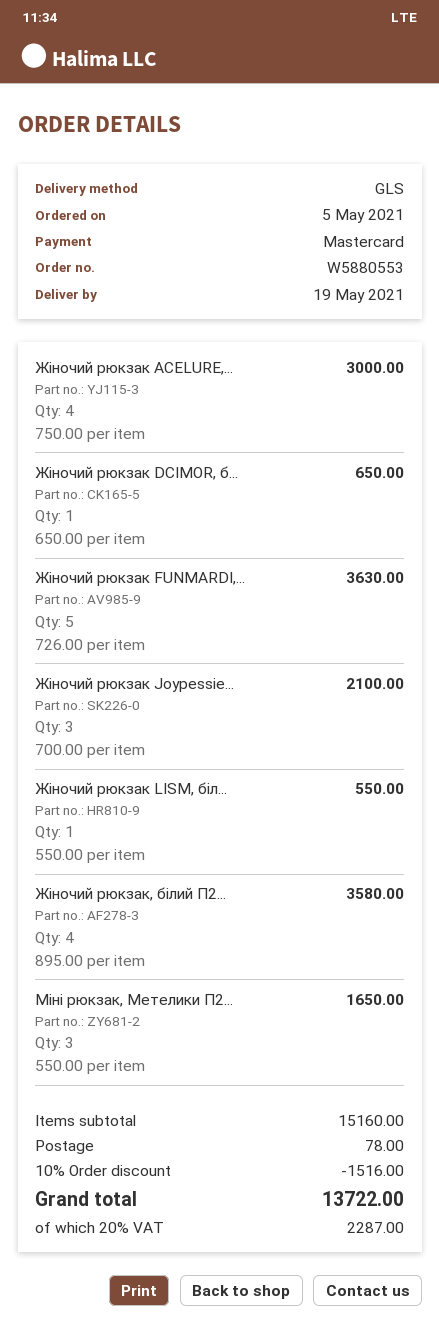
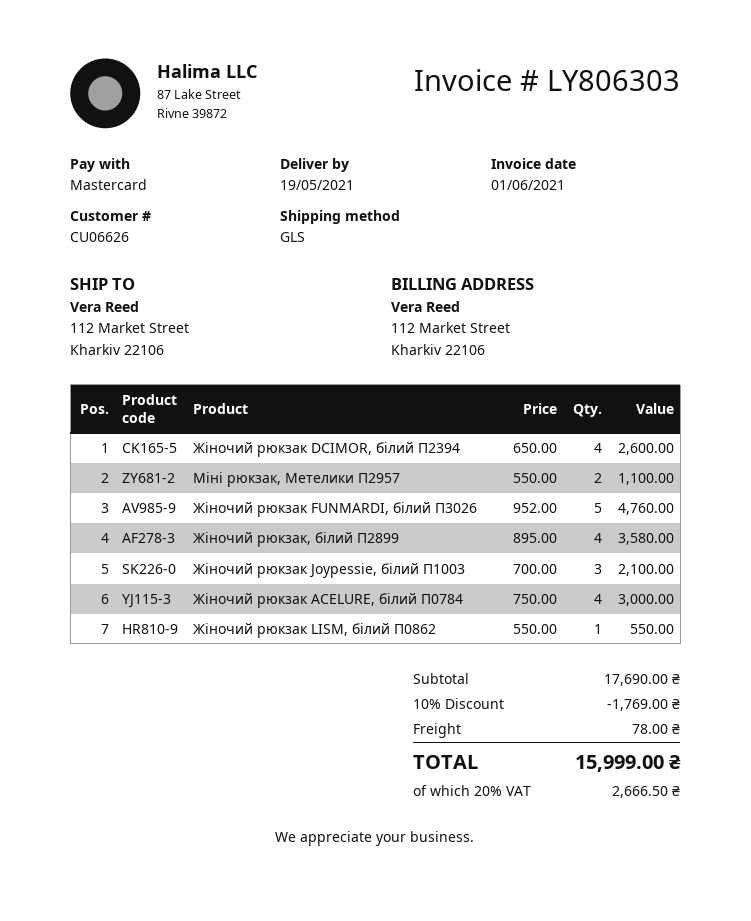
Жіночий рюкзак DCIMOR, б...: 1 x 650.00 = 650.00 -> 4 x 650.00 = 2600.00
Жіночий рюкзак FUNMARDI,...: 5 x 726.00 = 3630.00 -> 5 x 952.00 = 4760.00
Міні рюкзак, Метелики П2...: 3 x 550.00 = 1650.00 -> 2 x 550.00 = 1100.00
subtotal: 15160.00 -> 17690.00
discount: 10% = 1516.00 -> 10% = 1769.00
tax: 20% = 2287.00 -> 20% = 2666.50
total: 13722.00 -> 15999.00

